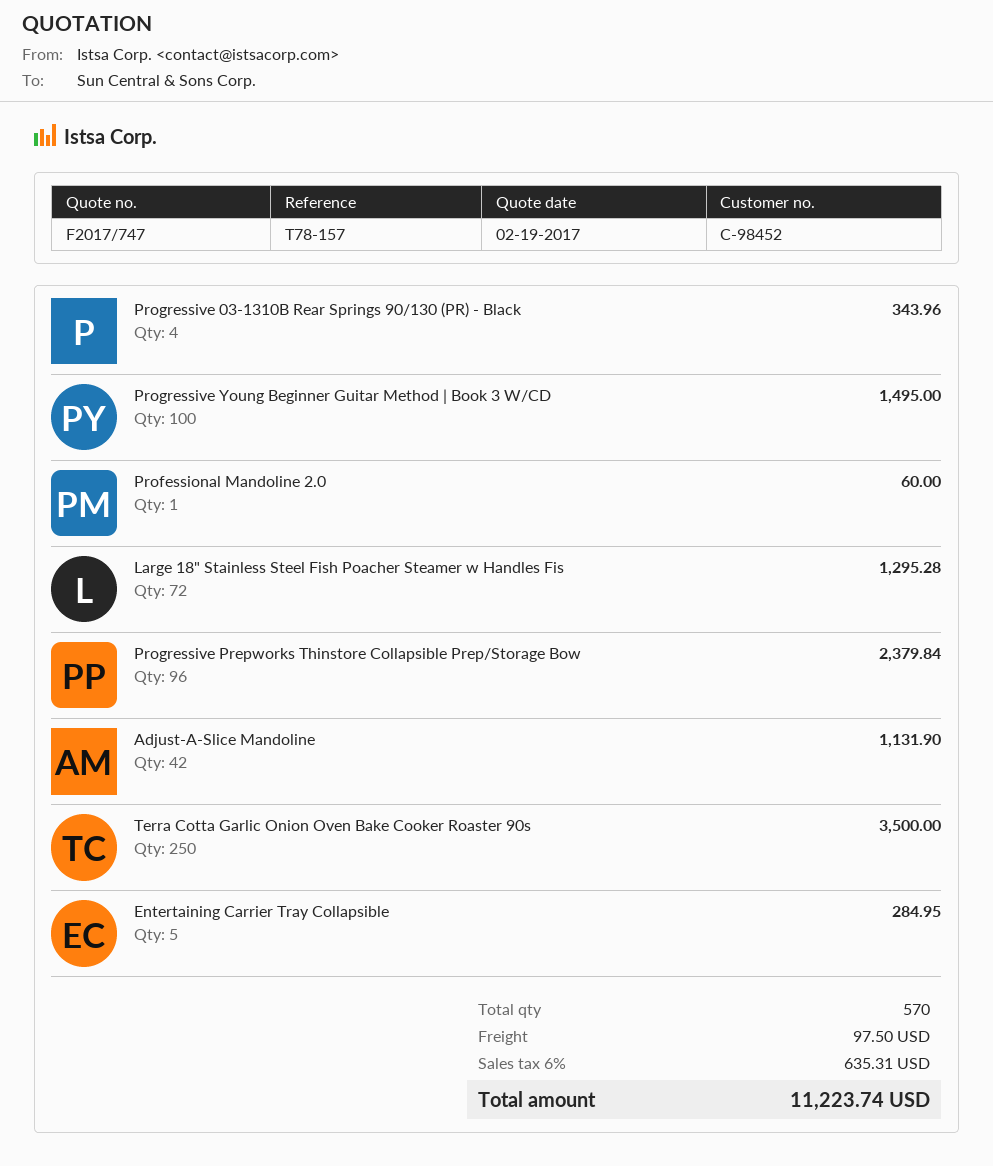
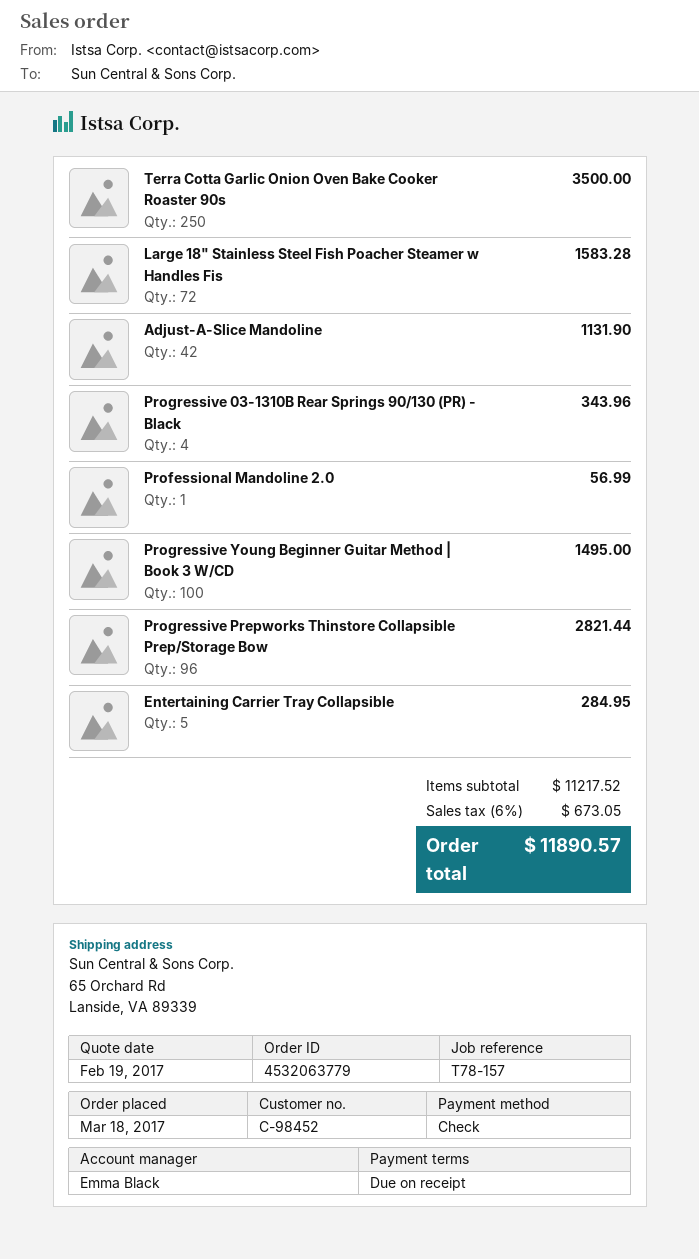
Professional Mandoline 2.0: 1 for 60.00 -> 1 for 56.99
Large 18" Stainless Steel Fish Poacher Steamer w Handles Fis: 72 for 1295.28 -> 72 for 1583.28
Progressive Prepworks Thinstore Collapsible Prep/Storage Bow: 96 for 2379.84 -> 96 for 2821.44
shipping: 97.50 -> none
tax: 6% = 635.31 -> 6% = 673.05
total: 11223.74 -> 11890.57

